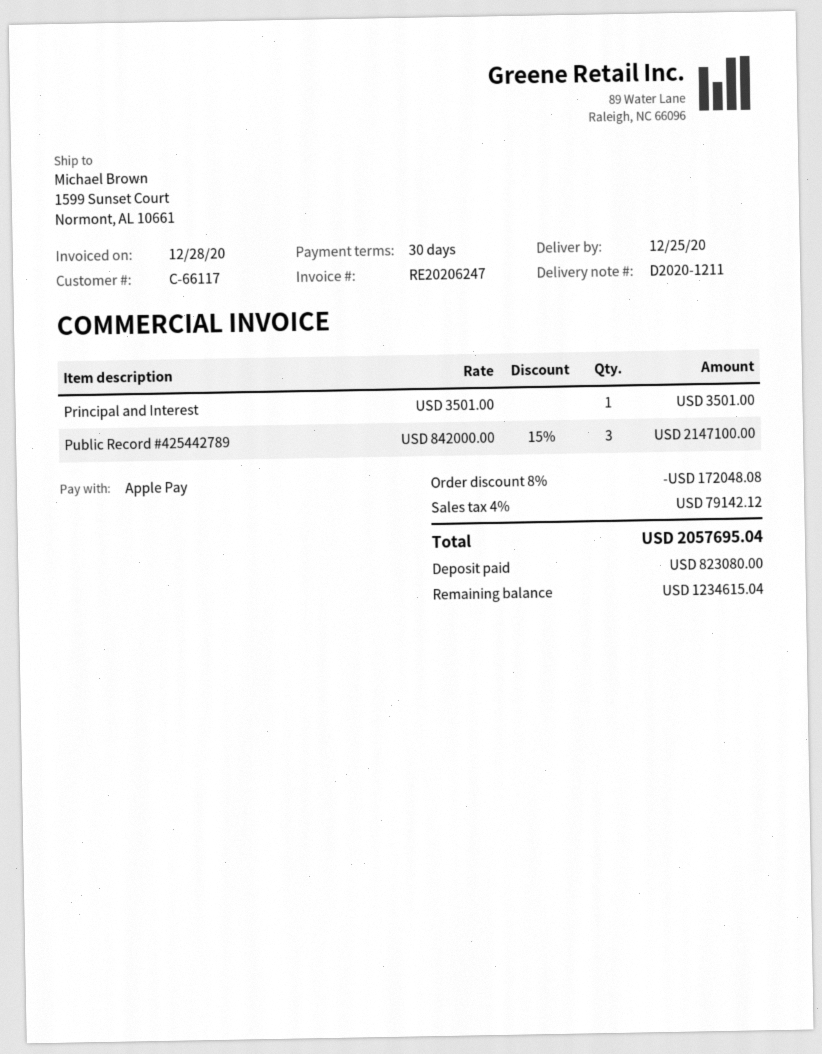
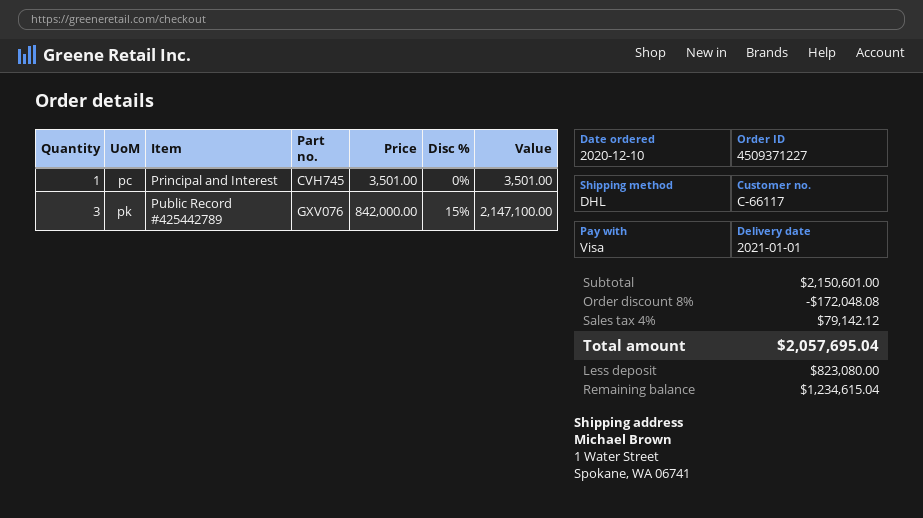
delivery date: 2020-12-25 -> 2021-01-01
payment method: Apple Pay -> Visa
ship to: 1599 Sunset Court, Normont, AL 10661 -> 1 Water Street, Spokane, WA 06741

